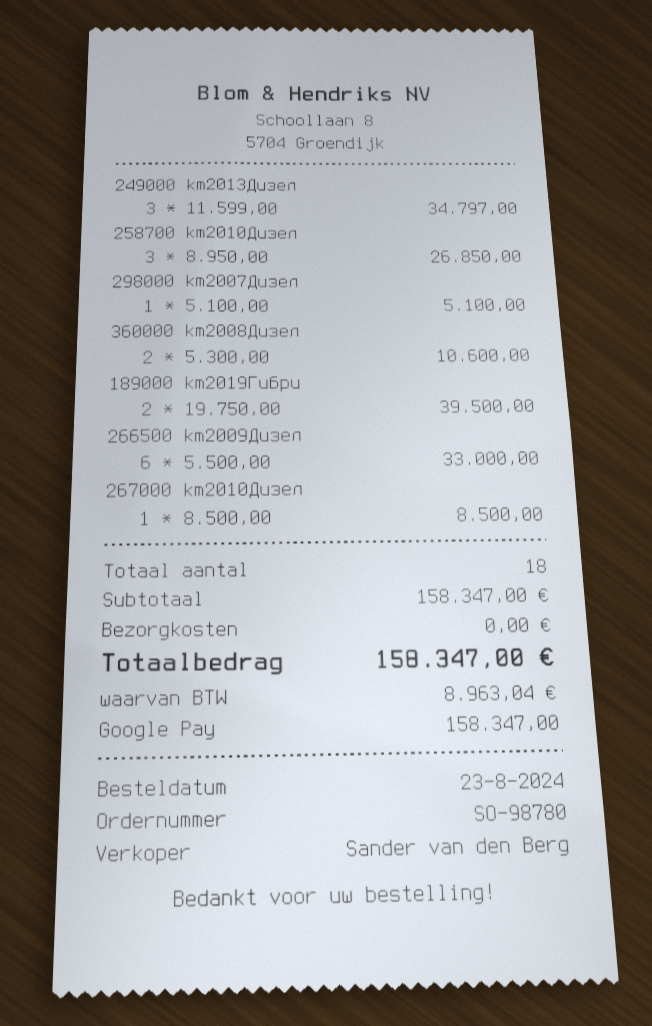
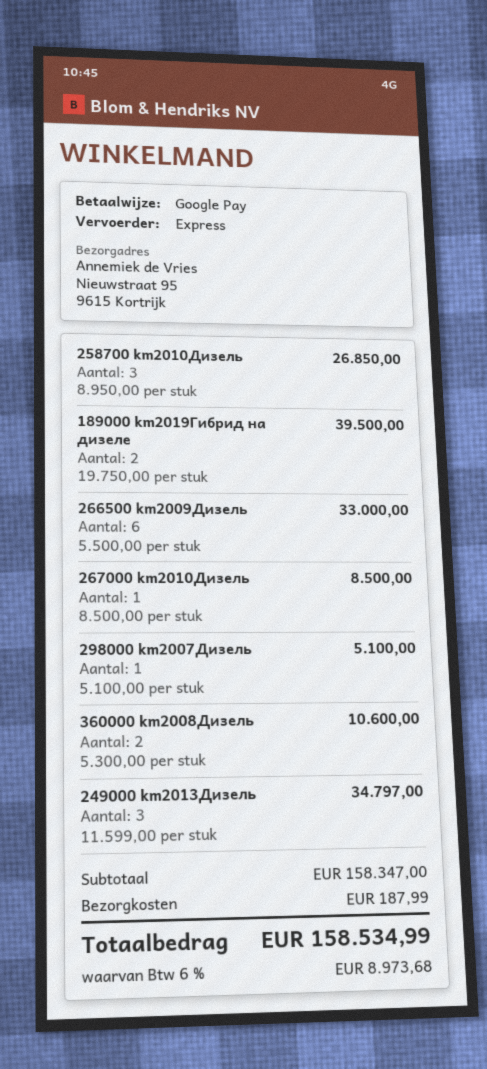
shipping: 0.00 -> 187.99
tax: 8963.04 -> 8973.68
total: 158347.00 -> 158534.99

